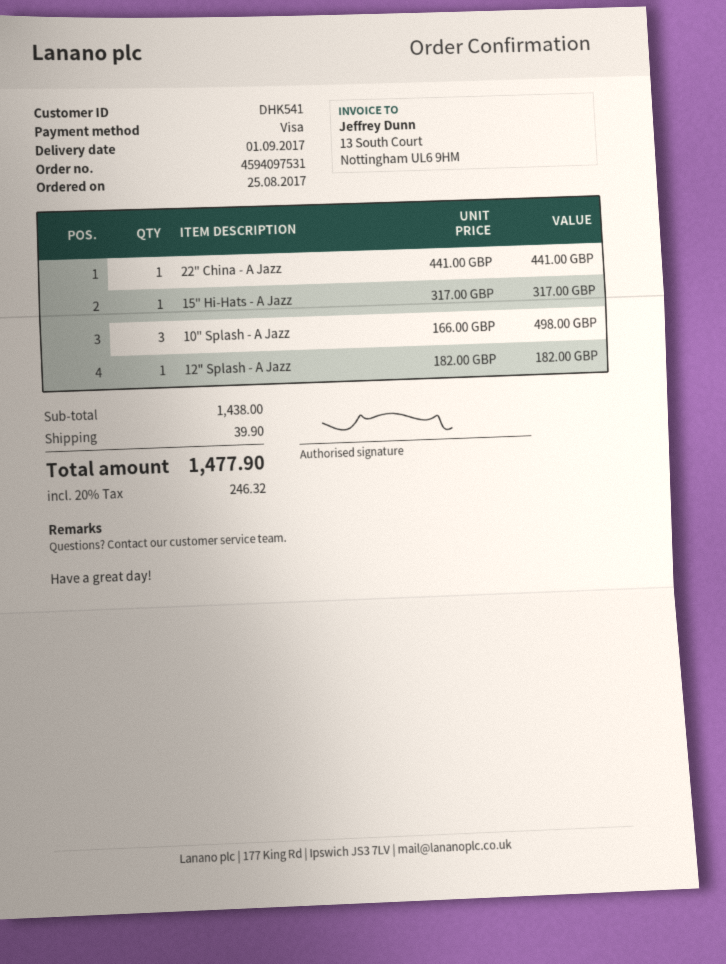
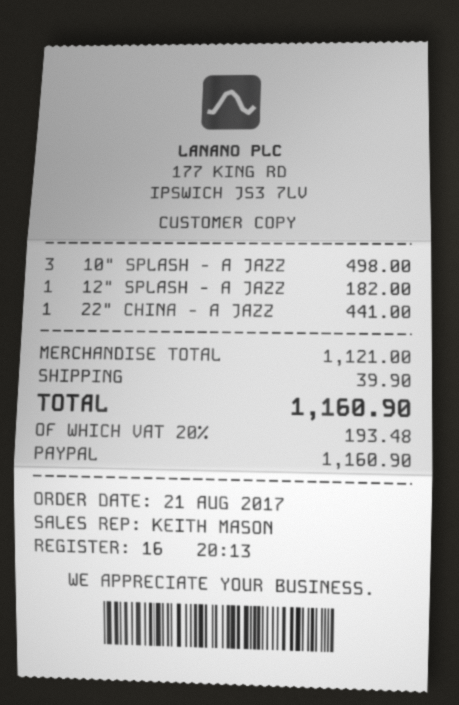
order date: 2017-08-25 -> 2017-08-21
payment method: Visa -> PayPal
15" Hi-Hats - A Jazz: 1 for 317.00 -> none
subtotal: 1438.00 -> 1121.00
tax: 20% = 246.32 -> 20% = 193.48
total: 1477.90 -> 1160.90

